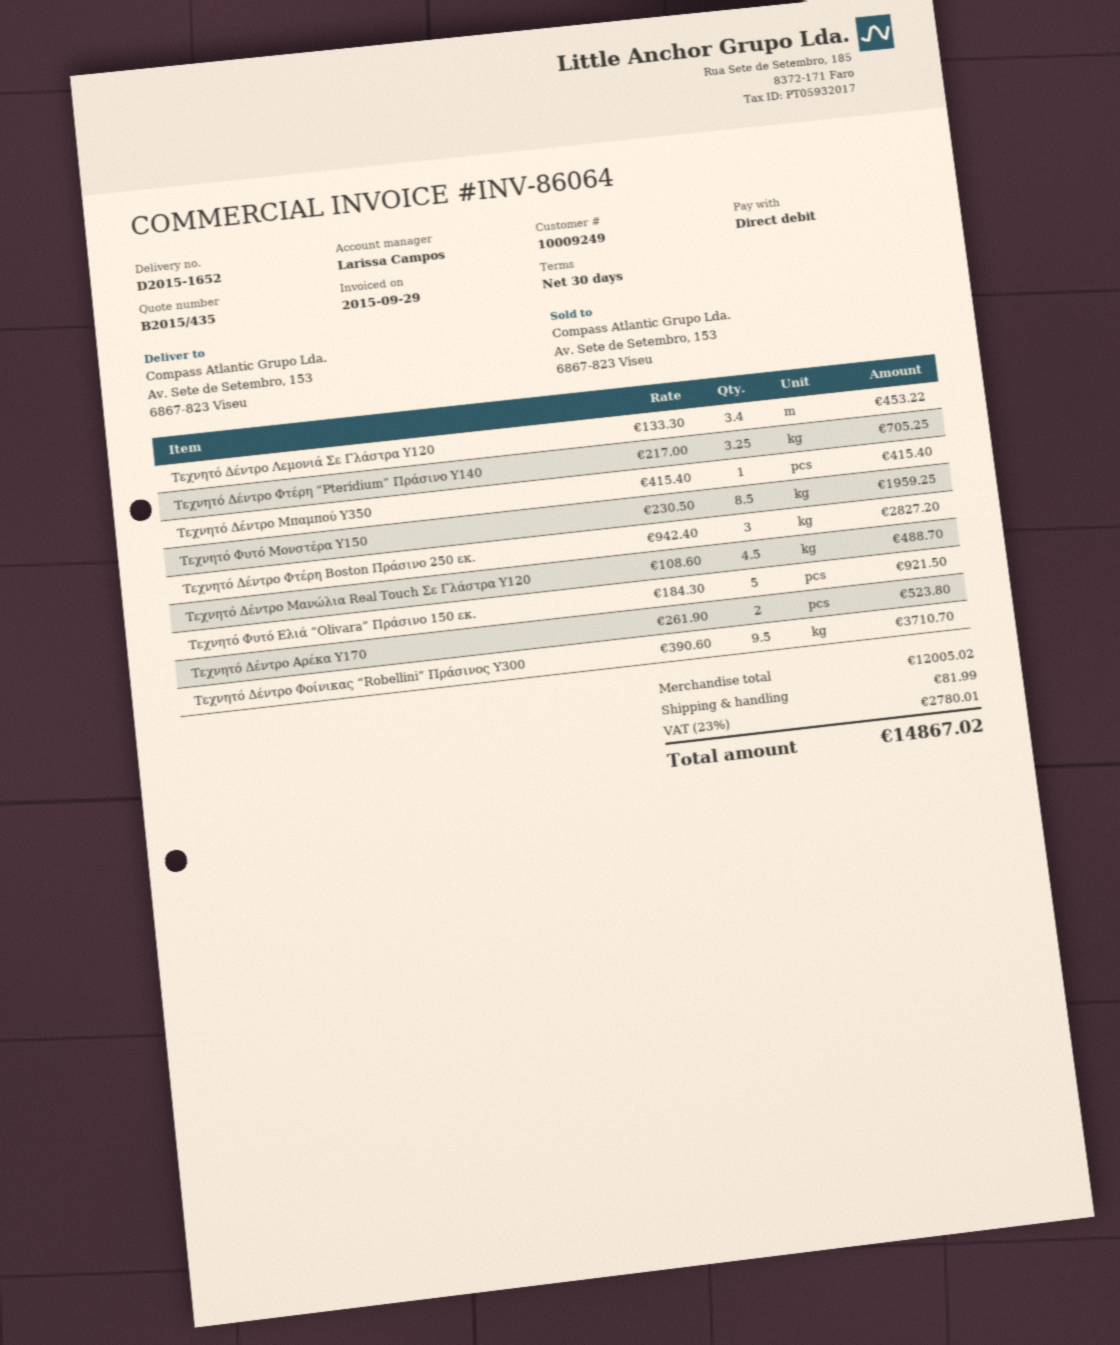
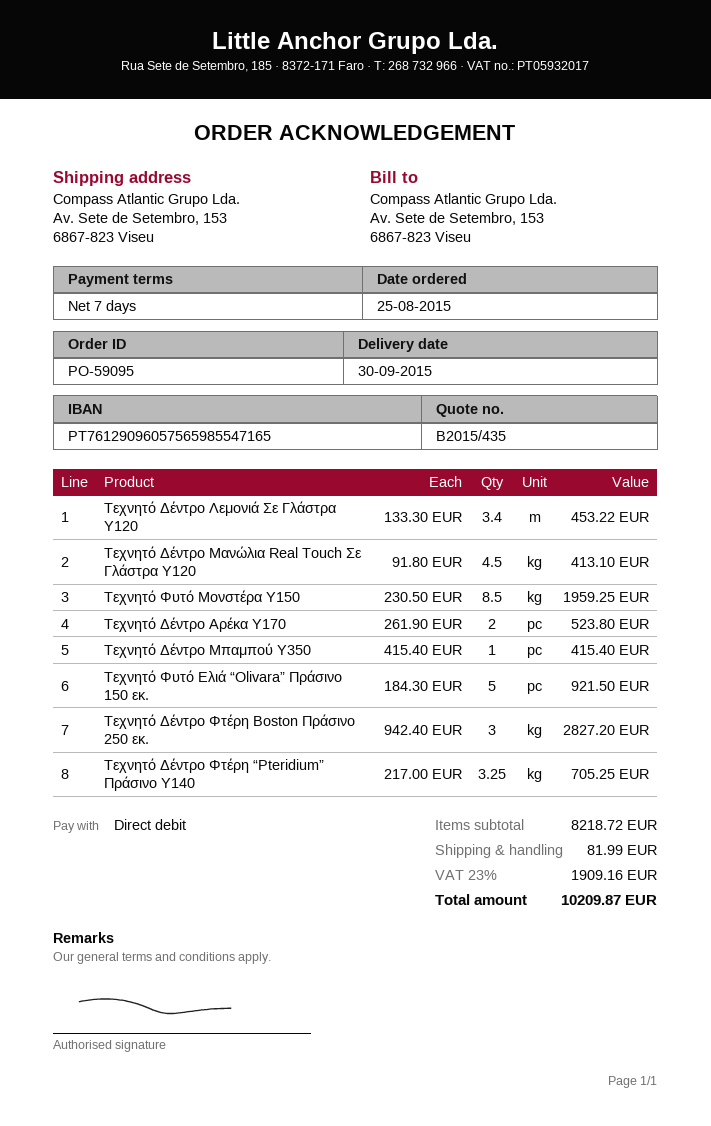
payment terms: 30 days -> 7 days
Τεχνητό Δέντρο Μανώλια Real Touch Σε Γλάστρα Y120: 4.5 x 108.60 = 488.70 -> 4.5 x 91.80 = 413.10
Τεχνητό Δέντρο Φοίνικας “Robellini” Πράσινος Υ300: 9.5 x 390.60 = 3710.70 -> none
subtotal: 12005.02 -> 8218.72
tax: 23% = 2780.01 -> 23% = 1909.16
total: 14867.02 -> 10209.87

